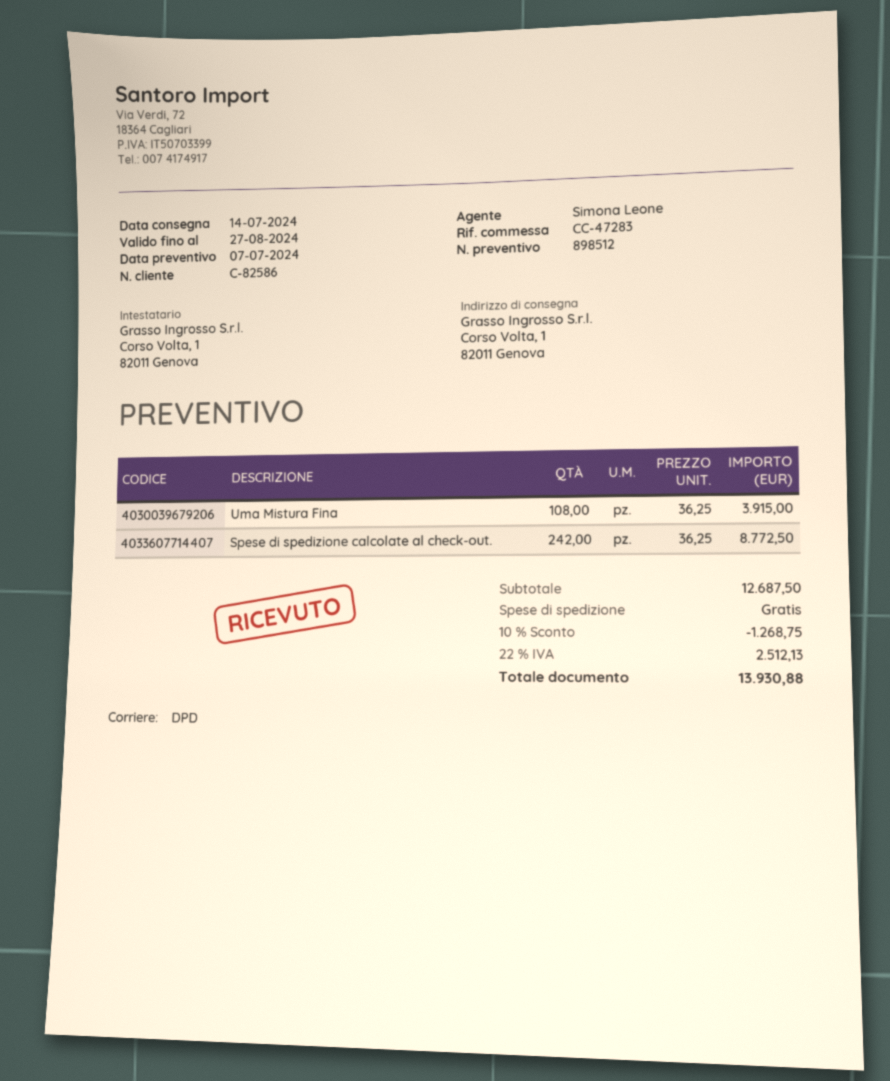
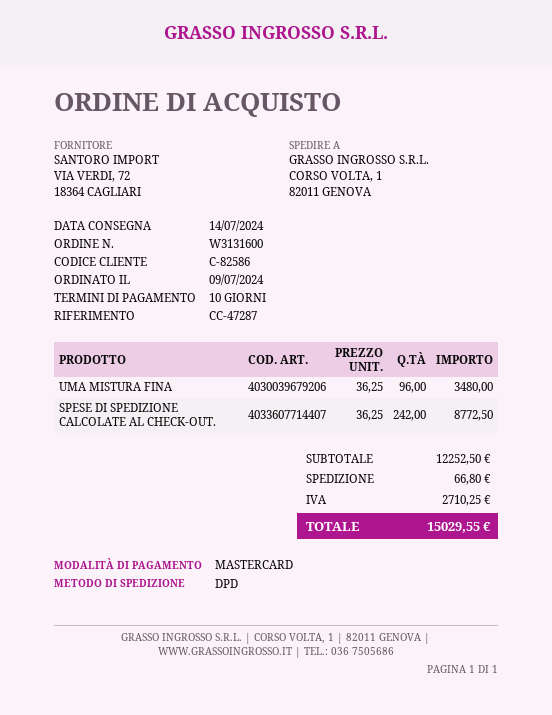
reference: CC-47283 -> CC-47287
Uma Mistura Fina: 108 x 36.25 = 3915.00 -> 96 x 36.25 = 3480.00
subtotal: 12687.50 -> 12252.50
discount: 10% = 1268.75 -> none
shipping: 0.00 -> 66.80
tax: 2512.13 -> 2710.25
total: 13930.88 -> 15029.55

